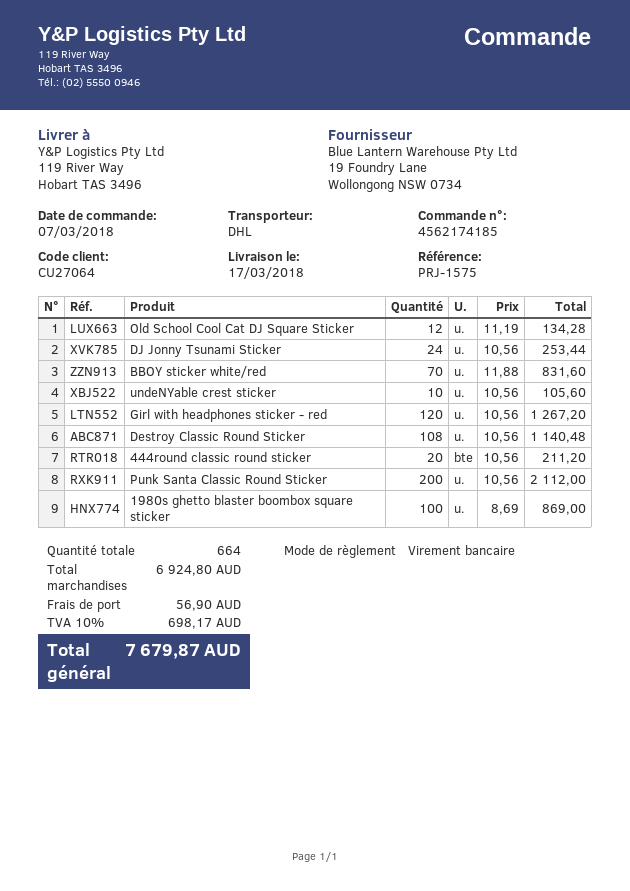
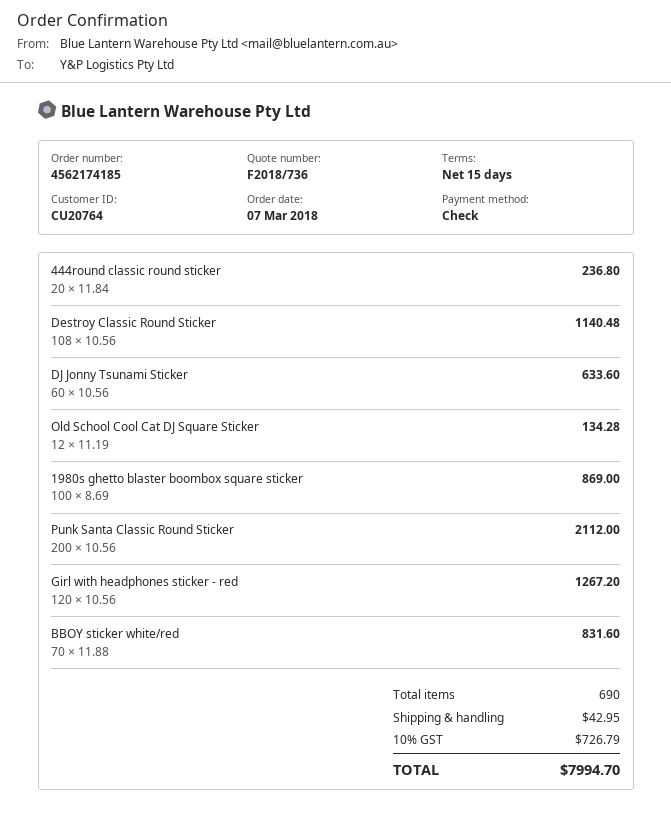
customer number: CU27064 -> CU20764
payment method: bank transfer -> cheque
DJ Jonny Tsunami Sticker: 24 x 10.56 = 253.44 -> 60 x 10.56 = 633.60
undeNYable crest sticker: 10 x 10.56 = 105.60 -> none
444round classic round sticker: 20 x 10.56 = 211.20 -> 20 x 11.84 = 236.80
total quantity: 664 -> 690
shipping: 56.90 -> 42.95
tax: 10% = 698.17 -> 10% = 726.79
total: 7679.87 -> 7994.70

